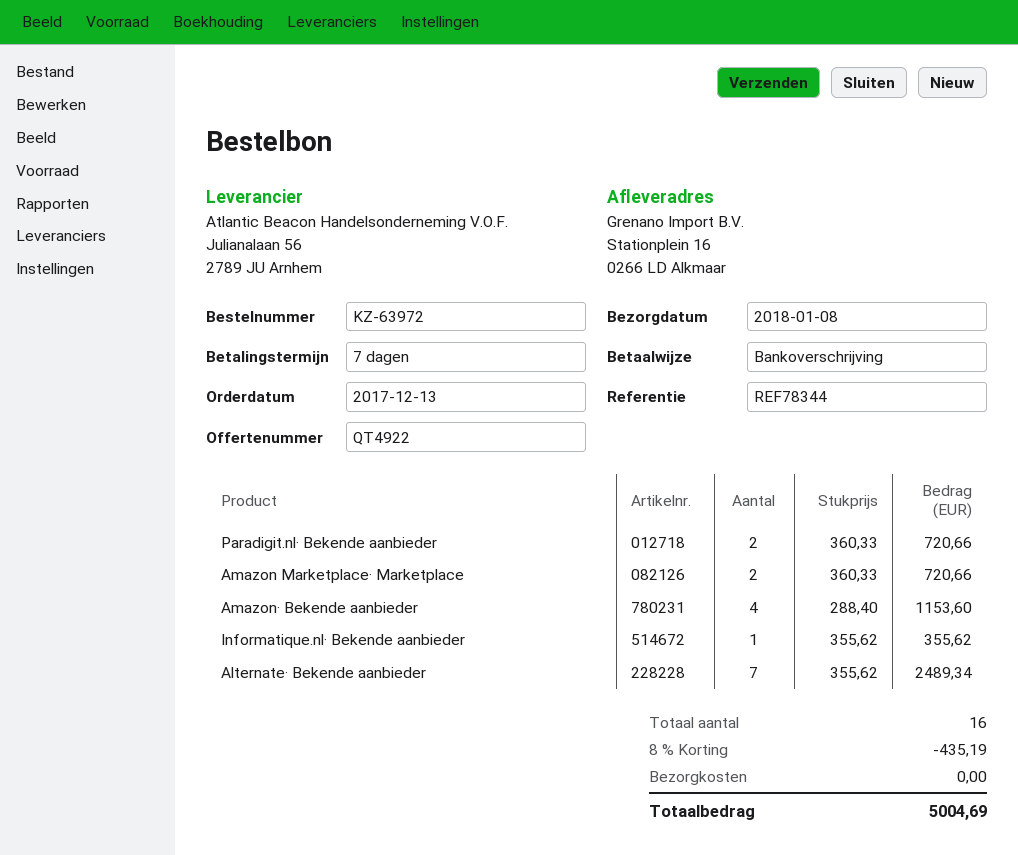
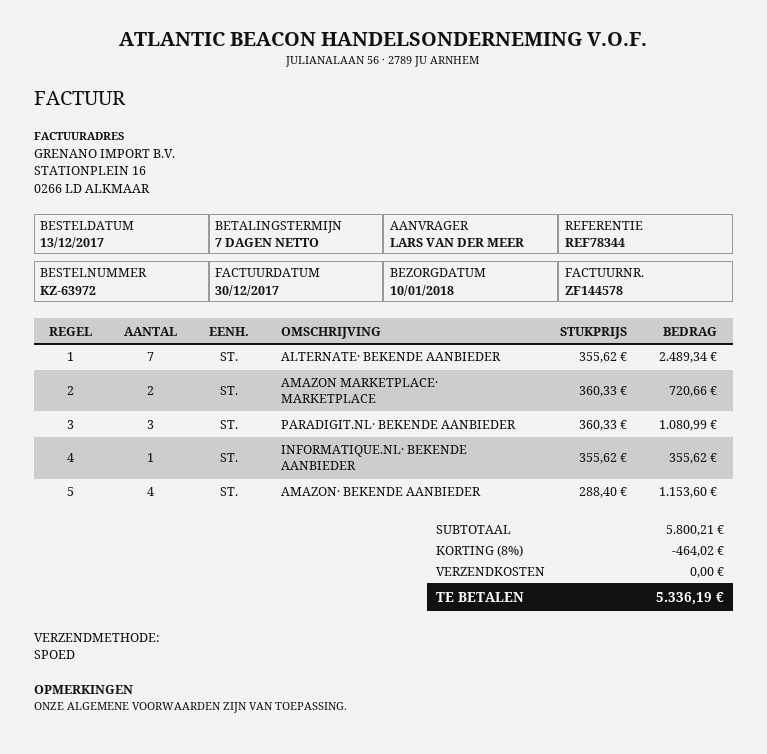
delivery date: 2018-01-08 -> 2018-01-10
Paradigit.nl· Bekende aanbieder: 2 x 360.33 = 720.66 -> 3 x 360.33 = 1080.99
discount: 8% = 435.19 -> 8% = 464.02
total: 5004.69 -> 5336.19

